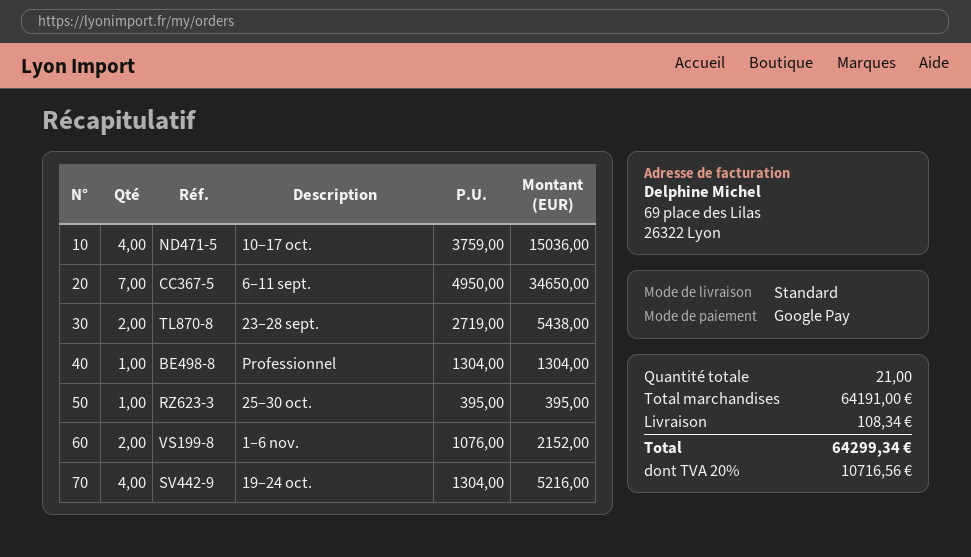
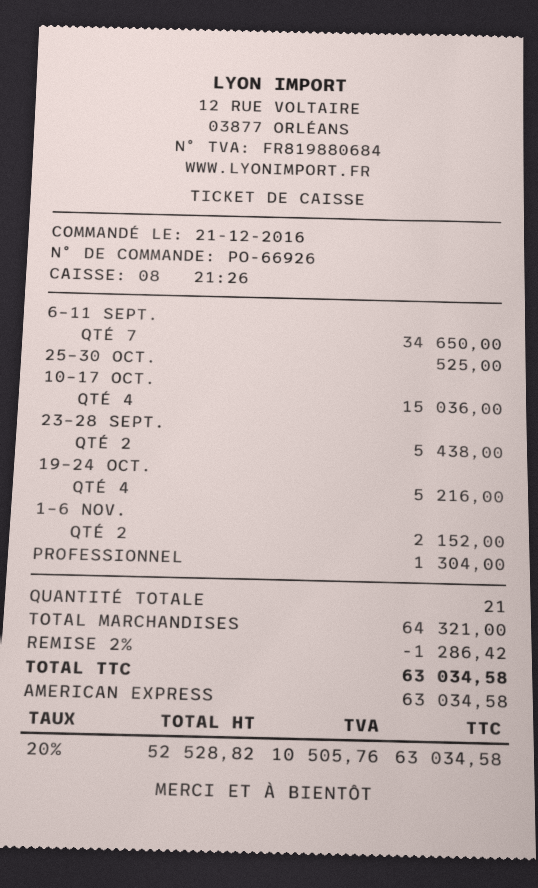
payment method: Google Pay -> American Express
25–30 oct.: 1 for 395.00 -> 1 for 525.00
subtotal: 64191.00 -> 64321.00
discount: none -> 2% = 1286.42
shipping: 108.34 -> none
tax: 20% = 10716.56 -> 20% = 10505.76
total: 64299.34 -> 63034.58

